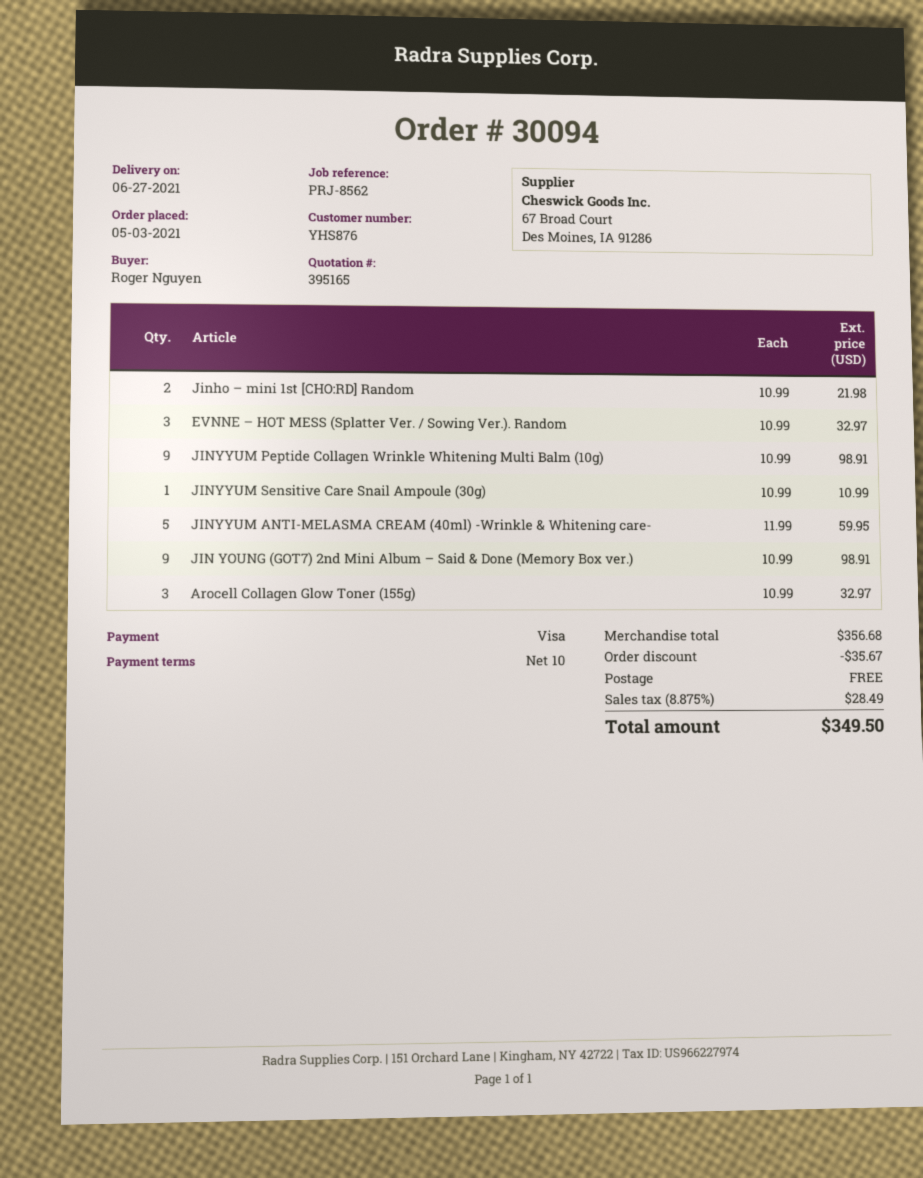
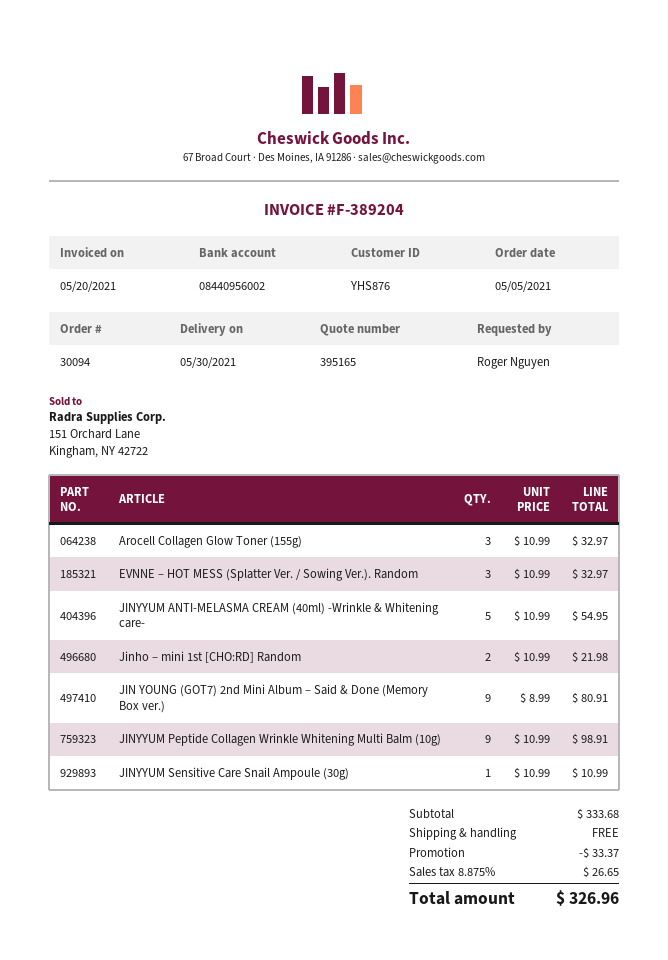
order date: 2021-05-03 -> 2021-05-05
delivery date: 2021-06-27 -> 2021-05-30
JINYYUM ANTI-MELASMA CREAM (40ml) -Wrinkle & Whitening care-: 5 x 11.99 = 59.95 -> 5 x 10.99 = 54.95
JIN YOUNG (GOT7) 2nd Mini Album – Said & Done (Memory Box ver.): 9 x 10.99 = 98.91 -> 9 x 8.99 = 80.91
subtotal: 356.68 -> 333.68
discount: 35.67 -> 33.37
tax: 8.875% = 28.49 -> 8.875% = 26.65
total: 349.50 -> 326.96

